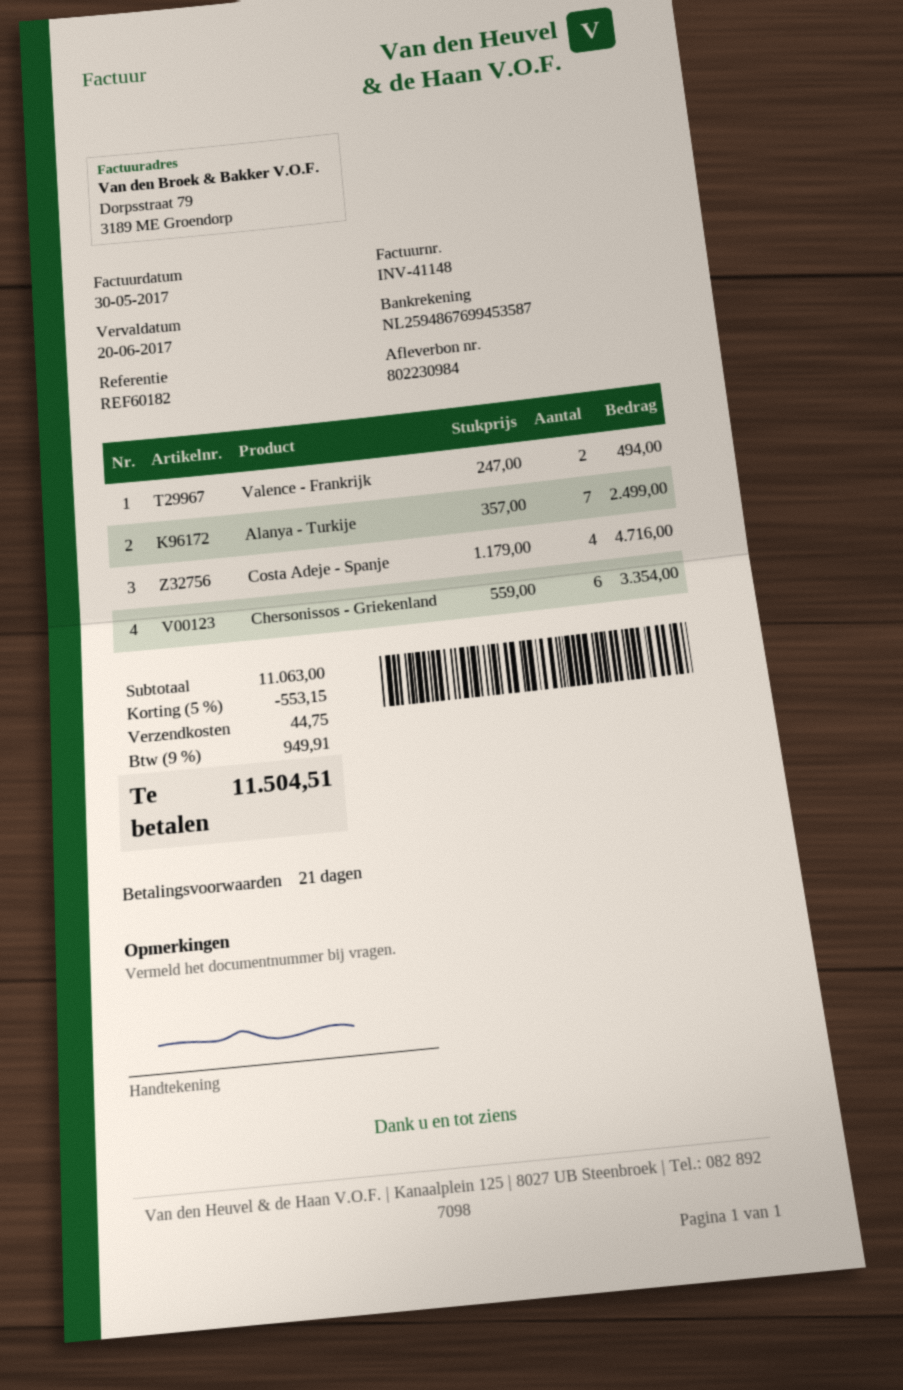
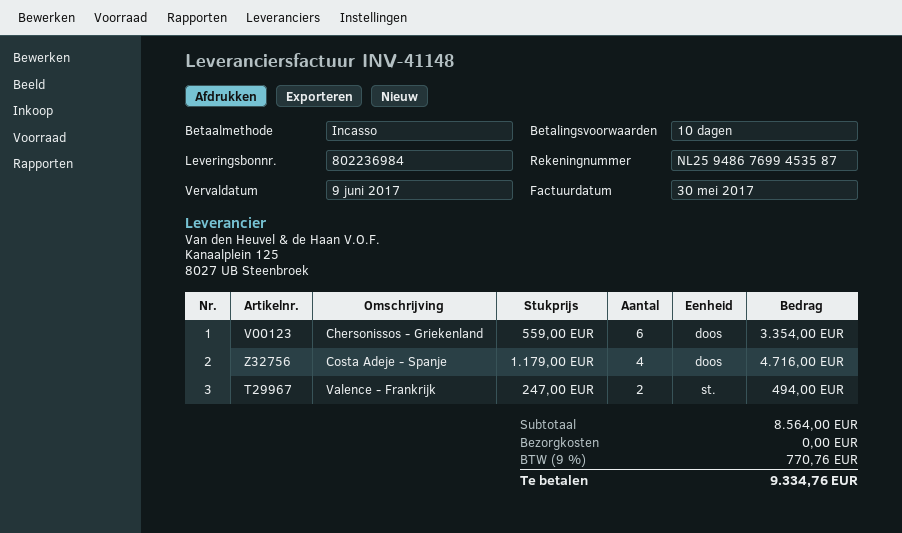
delivery note number: 802230984 -> 802236984
payment terms: 21 days -> 10 days
due date: 2017-06-20 -> 2017-06-09
Alanya - Turkije: 7 x 357.00 = 2499.00 -> none
subtotal: 11063.00 -> 8564.00
discount: 5% = 553.15 -> none
shipping: 44.75 -> 0.00
tax: 9% = 949.91 -> 9% = 770.76
total: 11504.51 -> 9334.76

